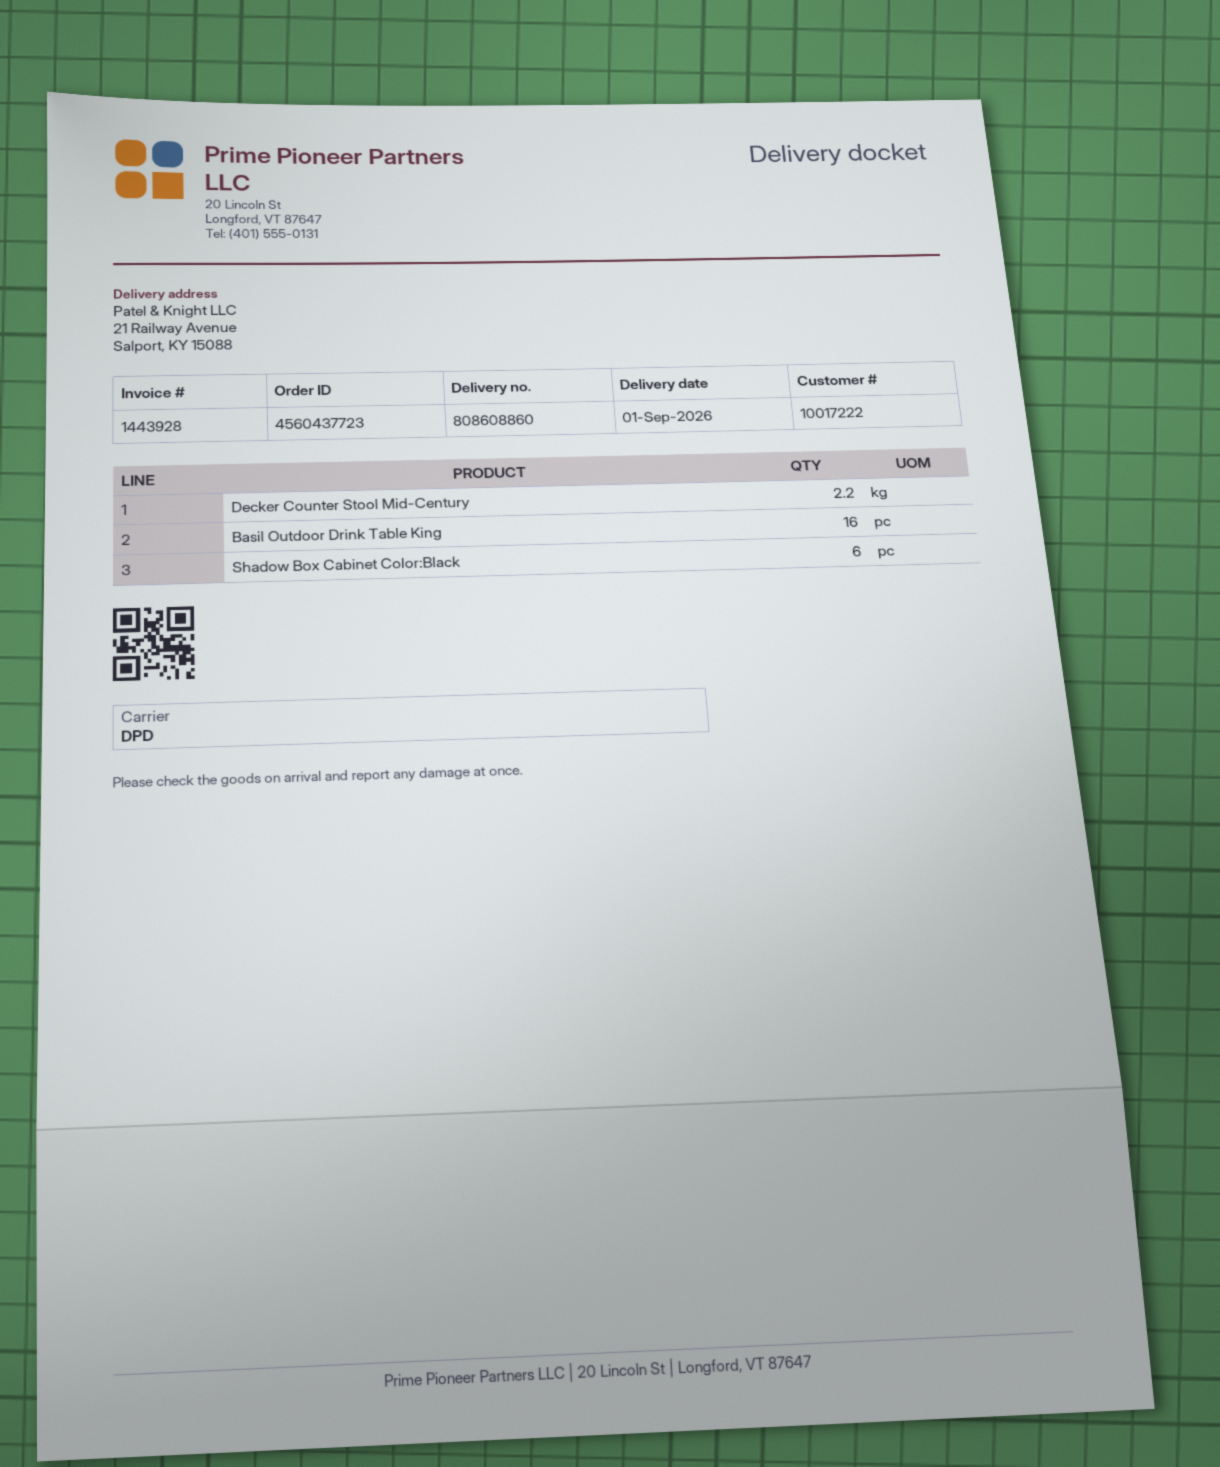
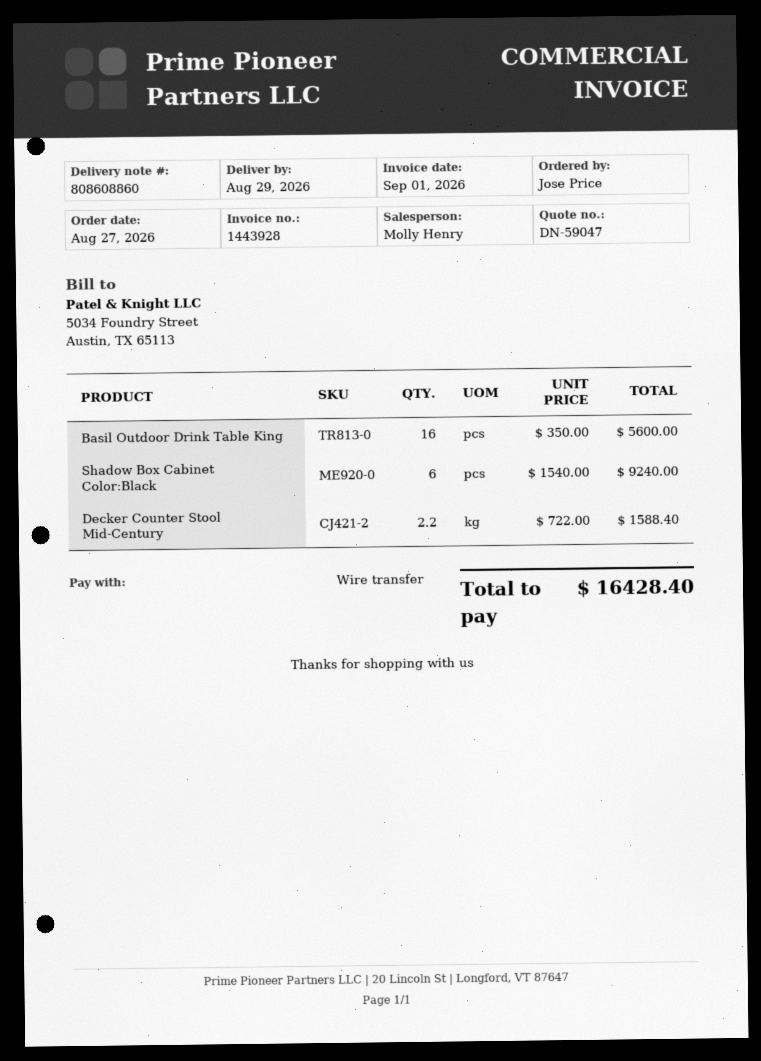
delivery date: 2026-09-01 -> 2026-08-29

